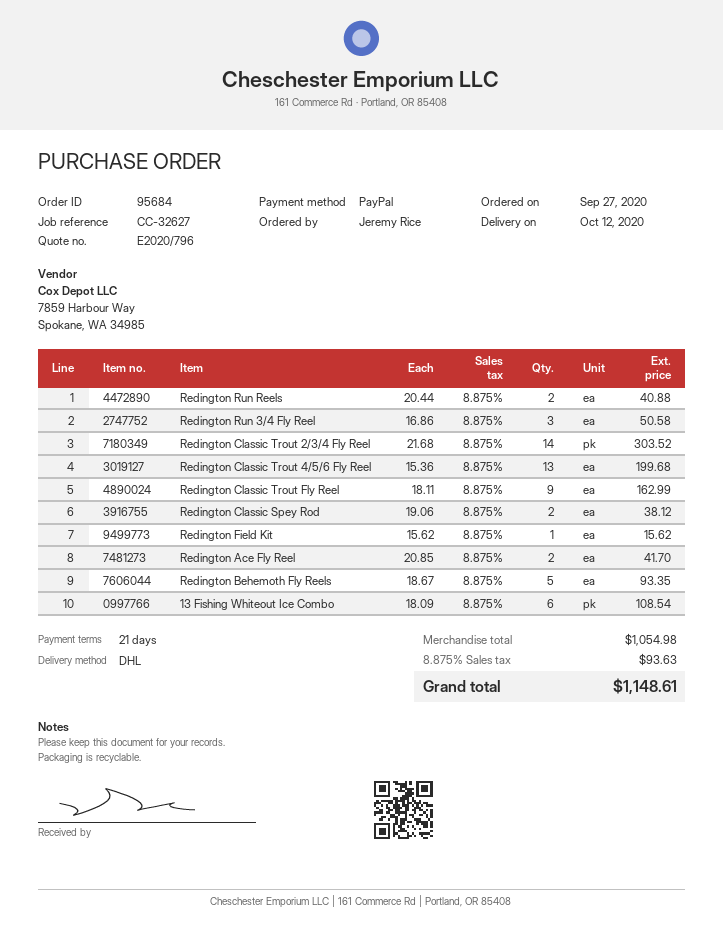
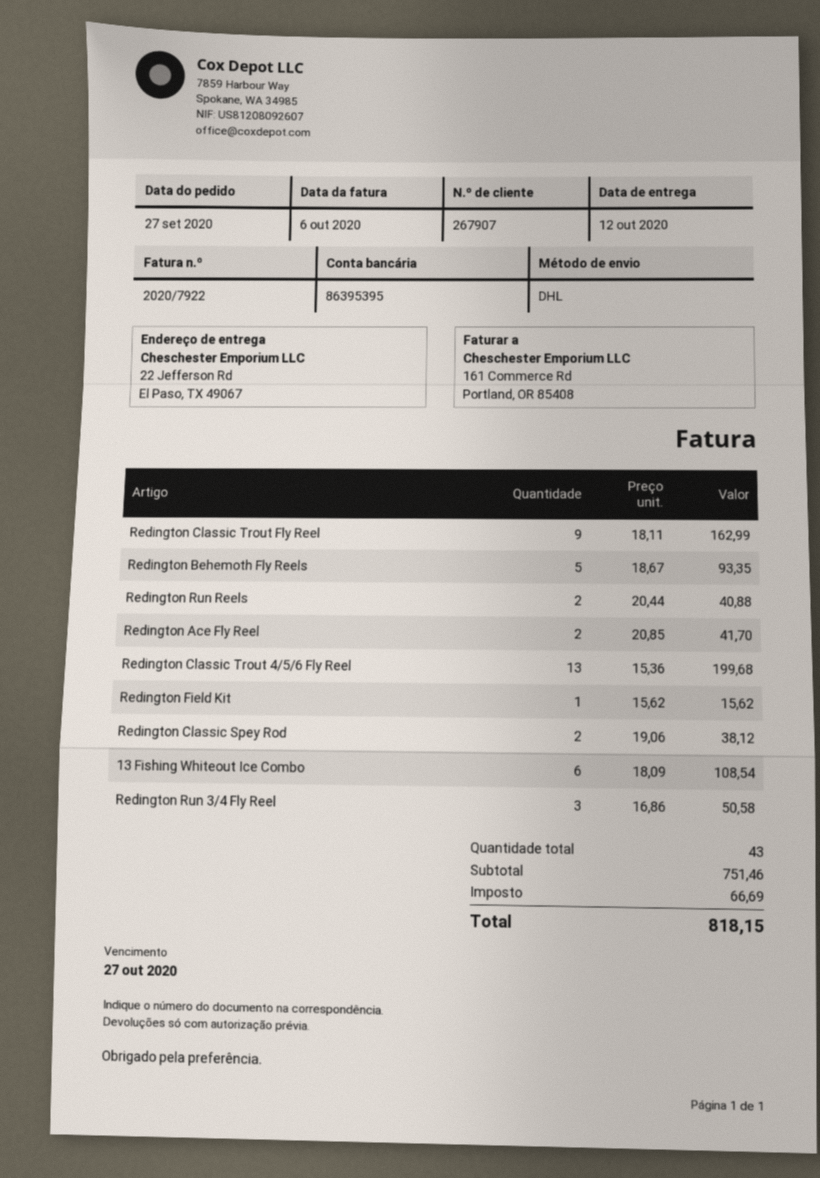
Redington Classic Trout 2/3/4 Fly Reel: 14 x 21.68 = 303.52 -> none
subtotal: 1054.98 -> 751.46
tax: 93.63 -> 66.69
total: 1148.61 -> 818.15

